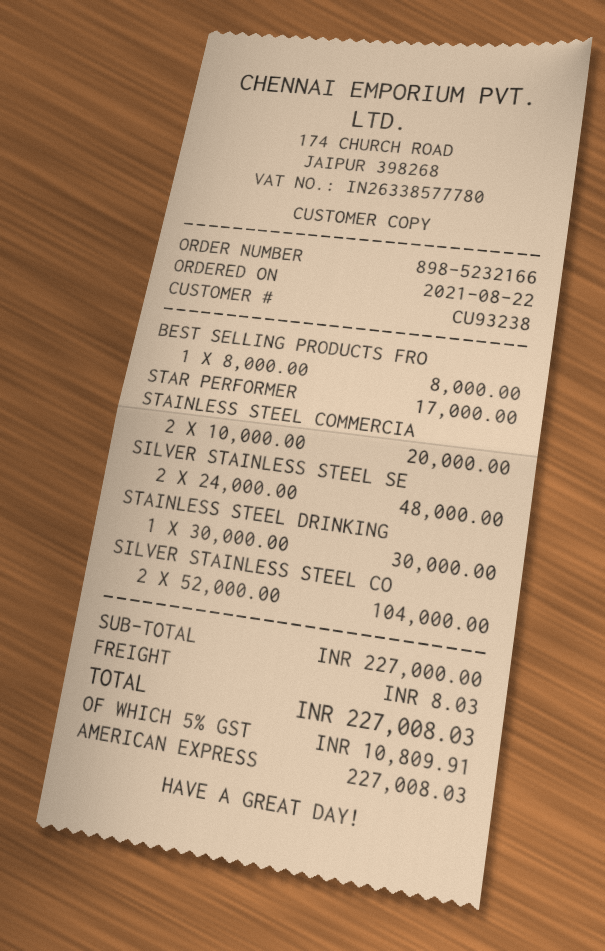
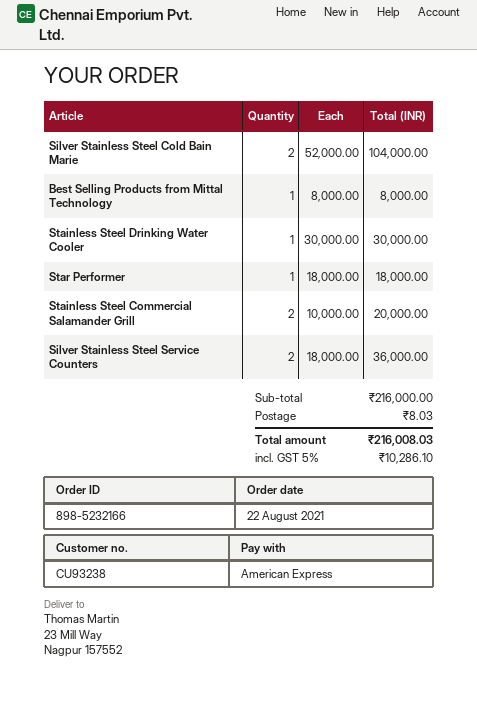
STAR PERFORMER: 1 x 17000.00 = 17000.00 -> 1 x 18000.00 = 18000.00
SILVER STAINLESS STEEL SE: 2 x 24000.00 = 48000.00 -> 2 x 18000.00 = 36000.00
subtotal: 227000.00 -> 216000.00
tax: 5% = 10809.91 -> 5% = 10286.10
total: 227008.03 -> 216008.03

